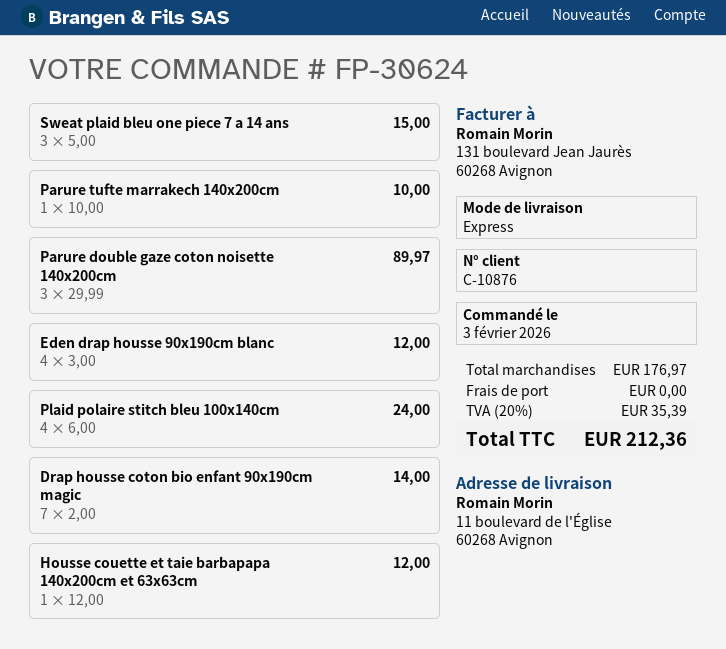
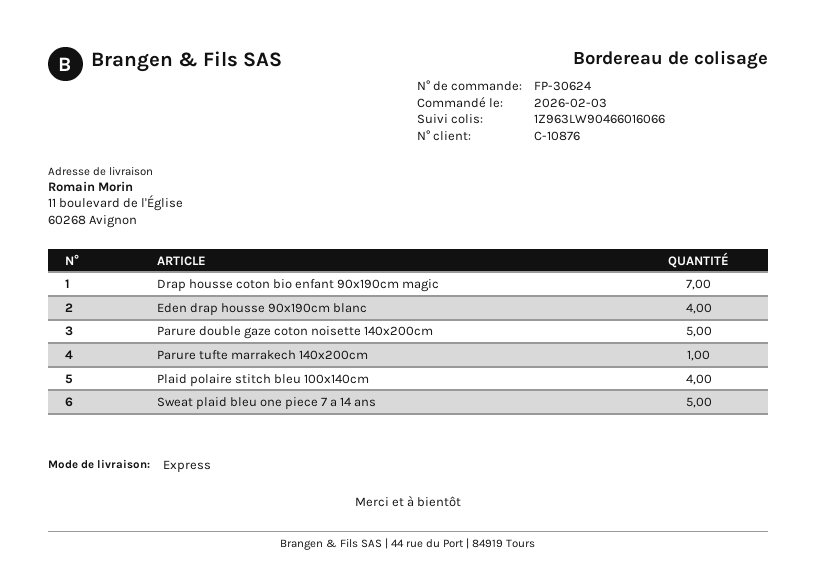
Sweat plaid bleu one piece 7 a 14 ans: 3 -> 5
Parure double gaze coton noisette 140x200cm: 3 -> 5
Housse couette et taie barbapapa 140x200cm et 63x63cm: 1 -> none

